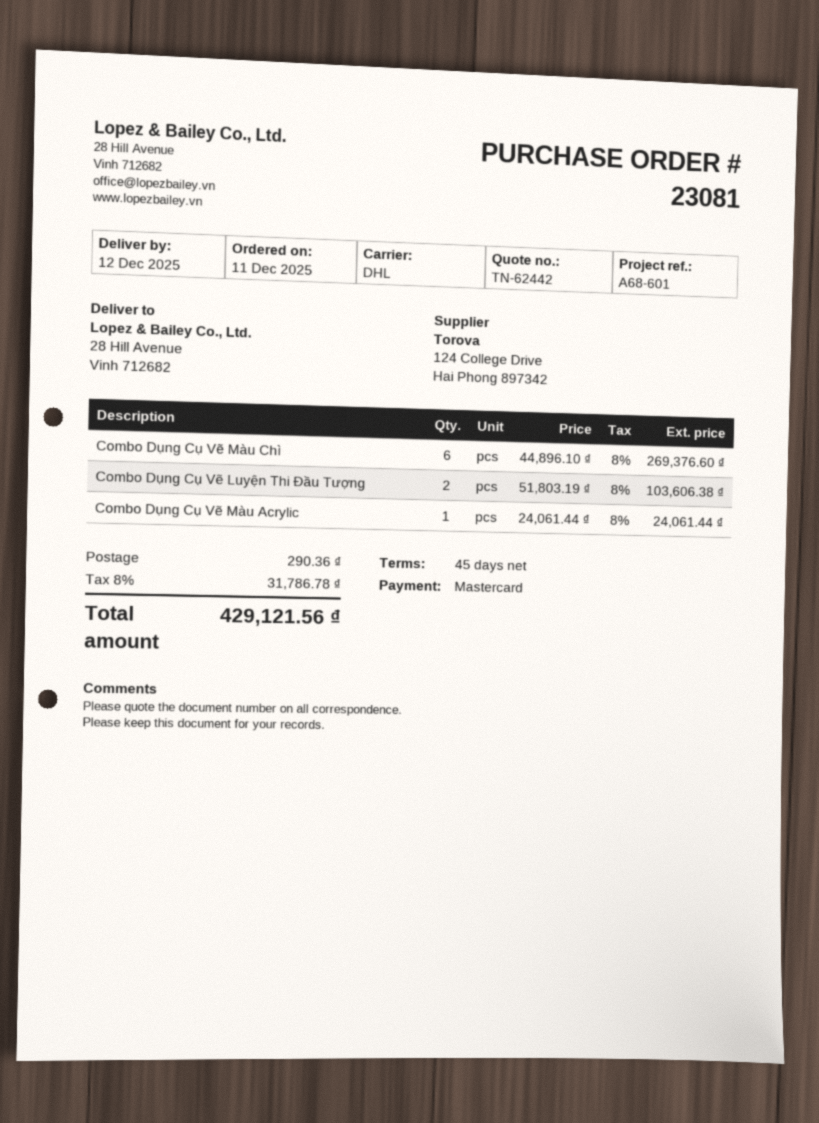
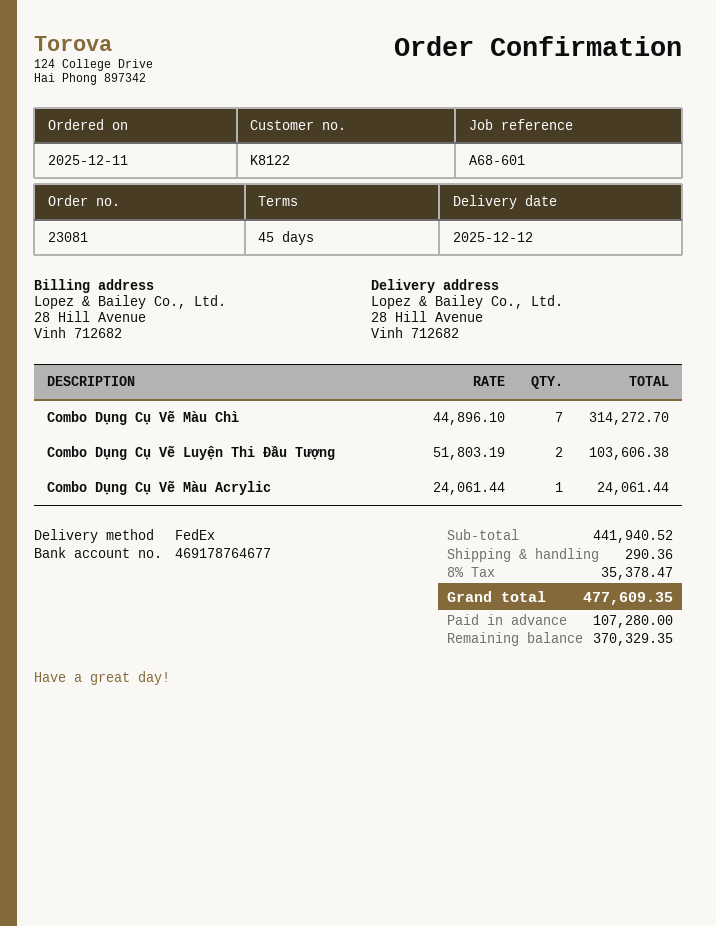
shipping method: DHL -> FedEx
Combo Dụng Cụ Vẽ Màu Chì: 6 x 44896.10 = 269376.60 -> 7 x 44896.10 = 314272.70
tax: 8% = 31786.78 -> 8% = 35378.47
total: 429121.56 -> 477609.35

